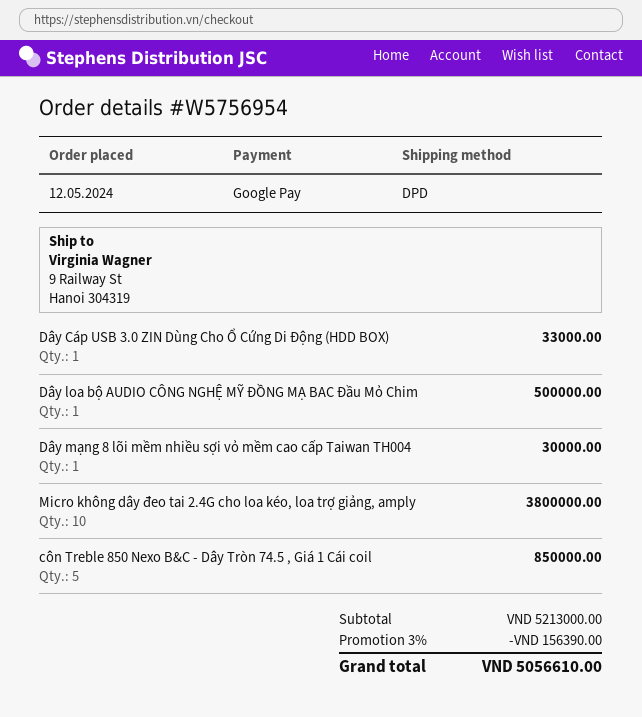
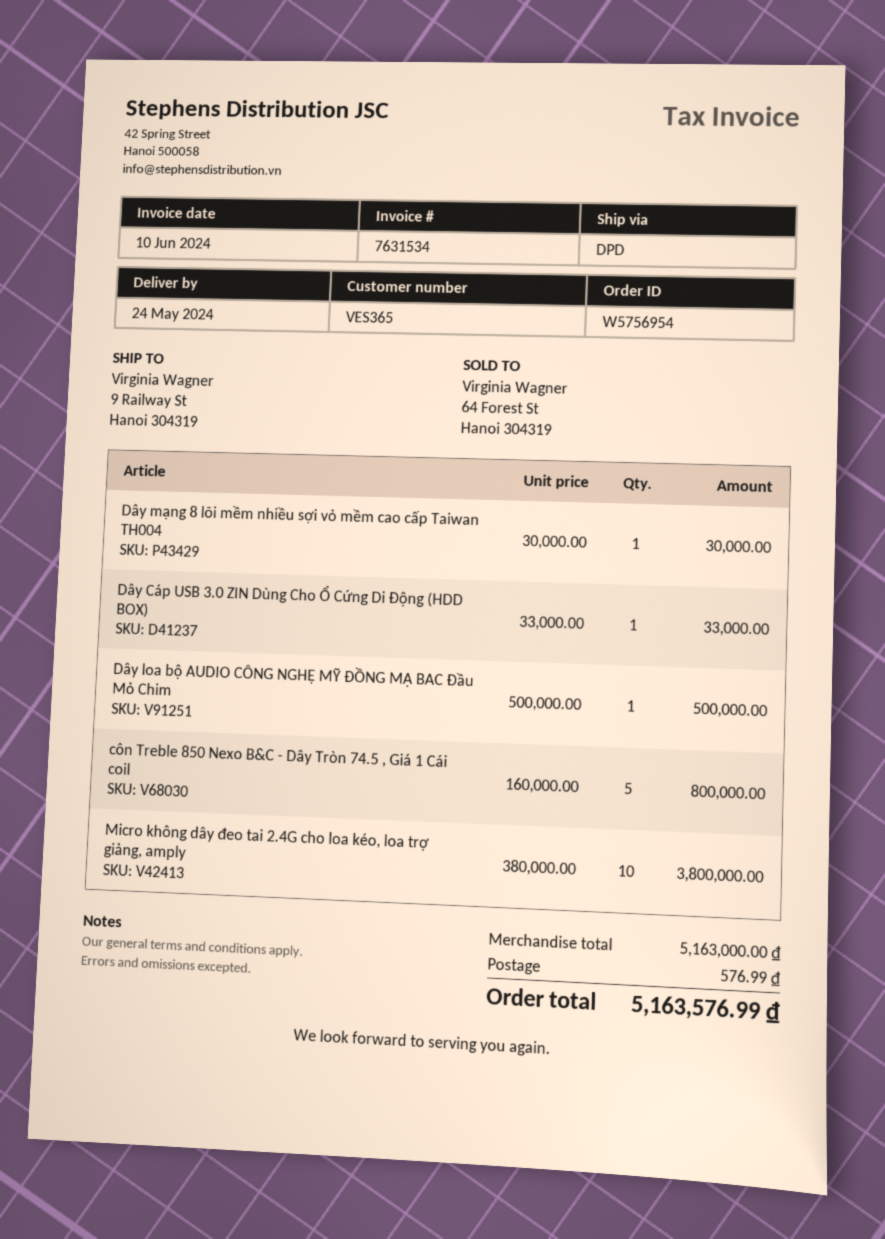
côn Treble 850 Nexo B&C - Dây Tròn 74.5 , Giá 1 Cái coil: 5 for 850000.00 -> 5 for 800000.00
subtotal: 5213000.00 -> 5163000.00
discount: 3% = 156390.00 -> none
shipping: none -> 576.99
total: 5056610.00 -> 5163576.99

